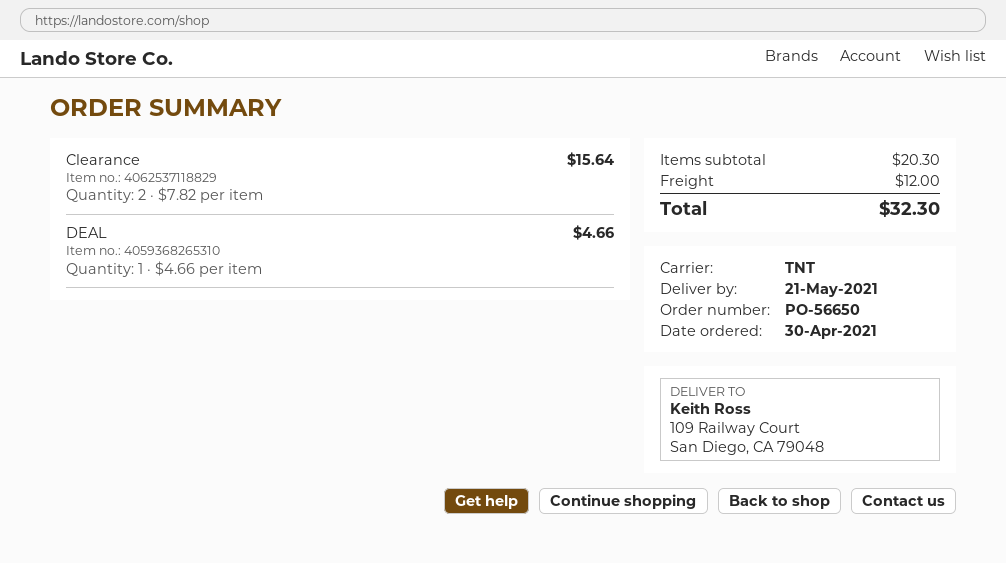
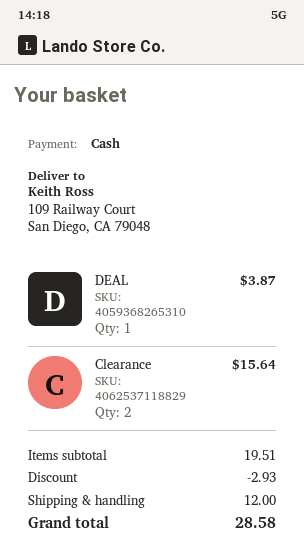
DEAL: 1 for 4.66 -> 1 for 3.87
subtotal: 20.30 -> 19.51
discount: none -> 2.93
total: 32.30 -> 28.58

